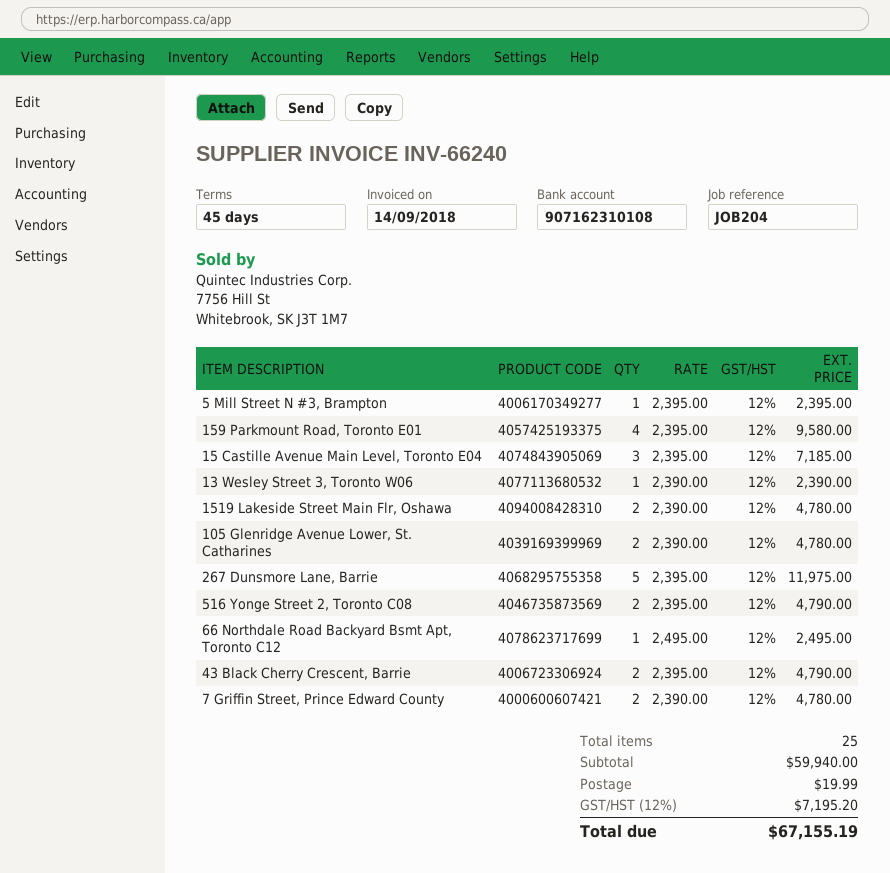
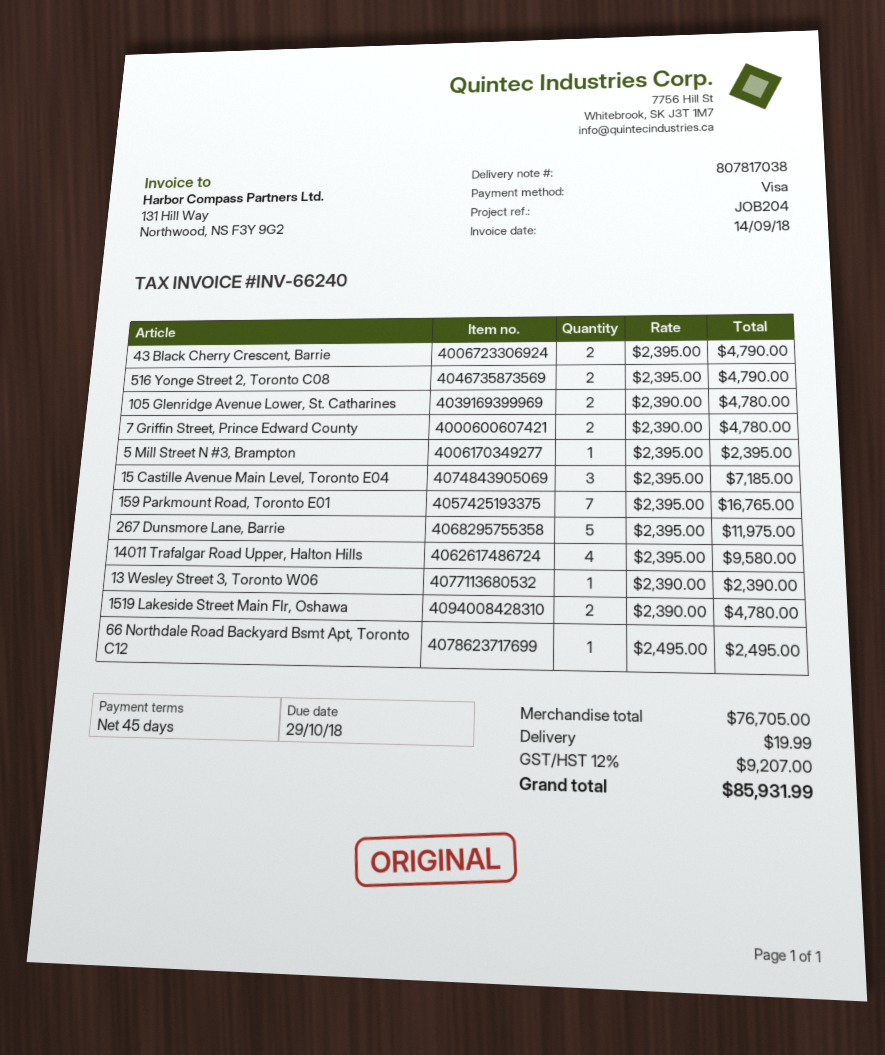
159 Parkmount Road, Toronto E01: 4 x 2395.00 = 9580.00 -> 7 x 2395.00 = 16765.00
14011 Trafalgar Road Upper, Halton Hills: none -> 4 x 2395.00 = 9580.00
subtotal: 59940.00 -> 76705.00
tax: 12% = 7195.20 -> 12% = 9207.00
total: 67155.19 -> 85931.99

